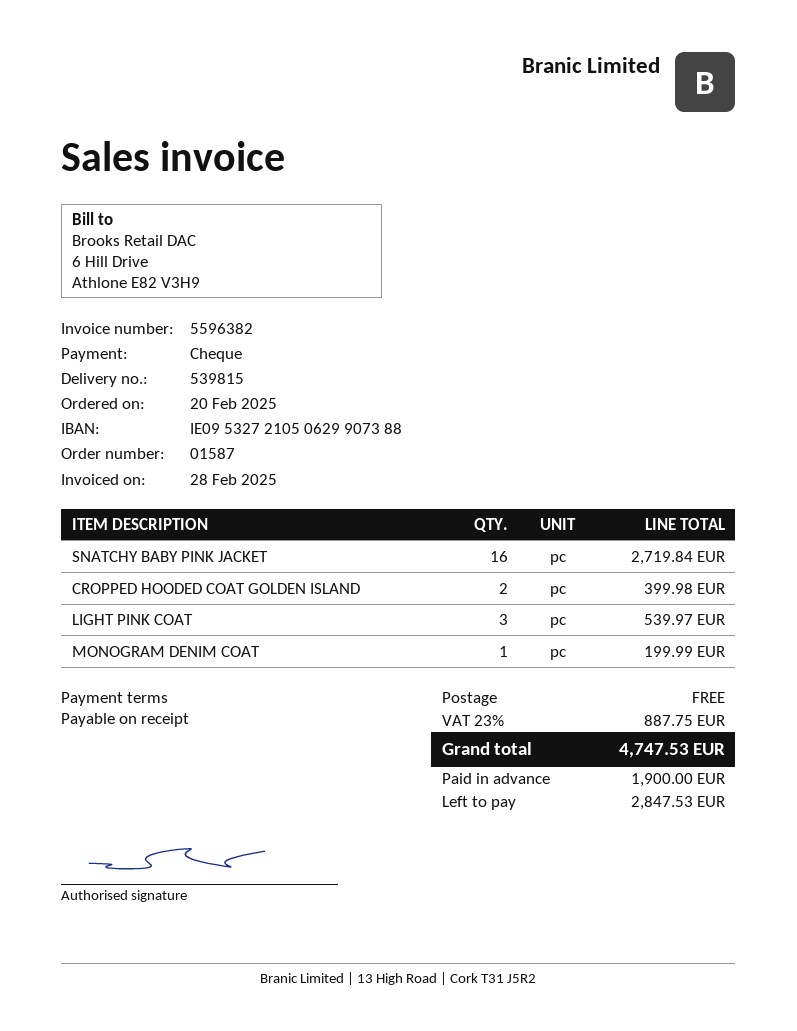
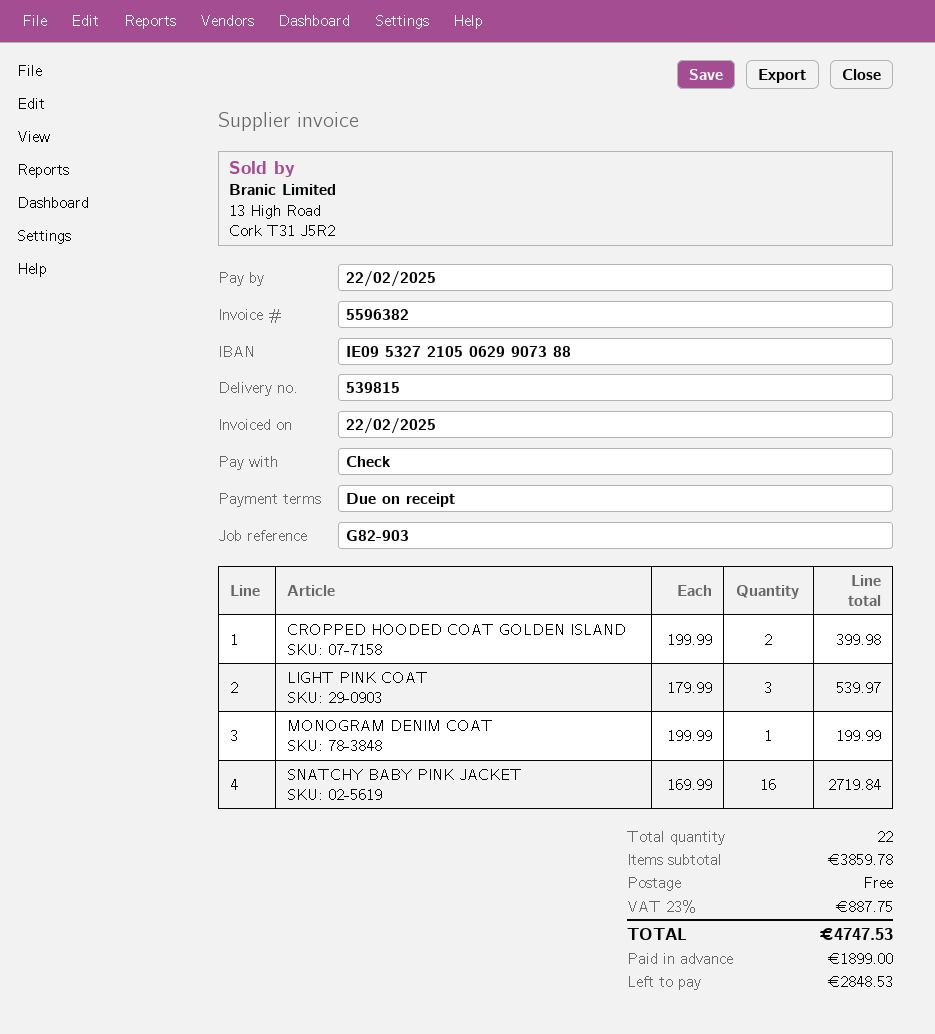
invoice date: 2025-02-28 -> 2025-02-22
deposit: 1900.00 -> 1899.00
balance: 2847.53 -> 2848.53

